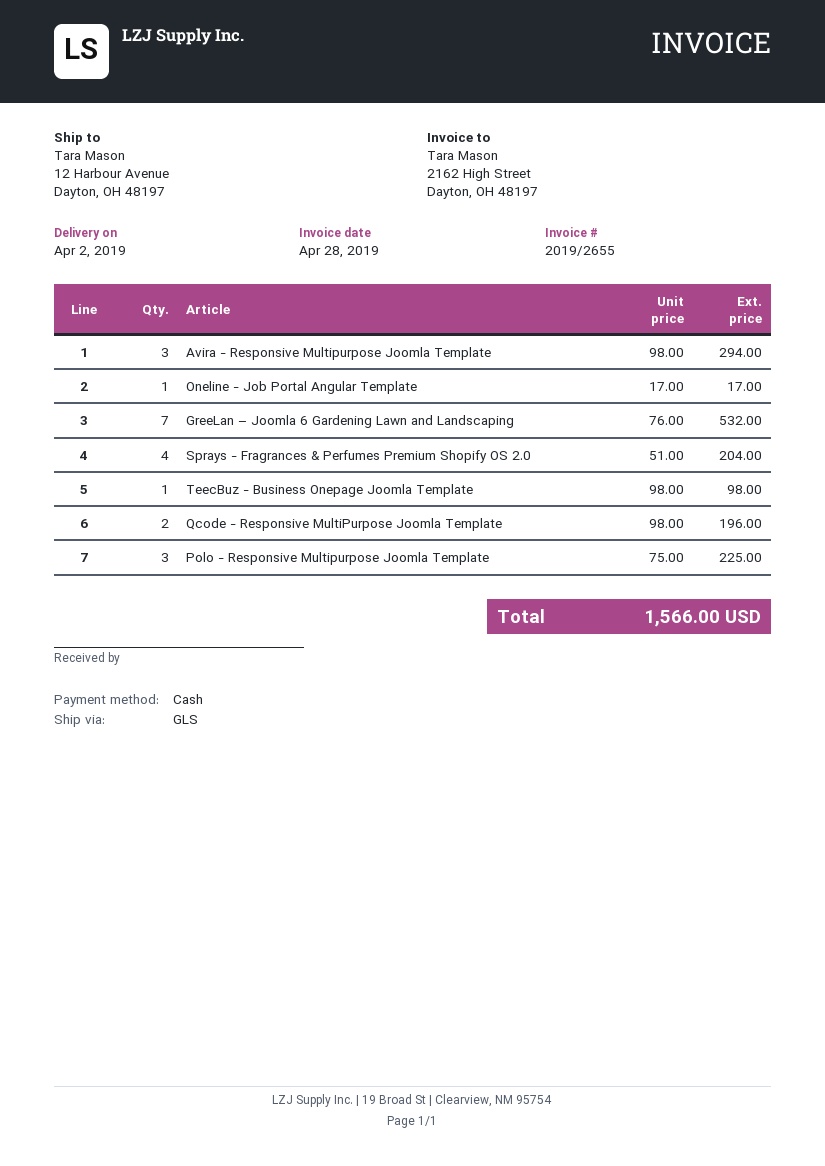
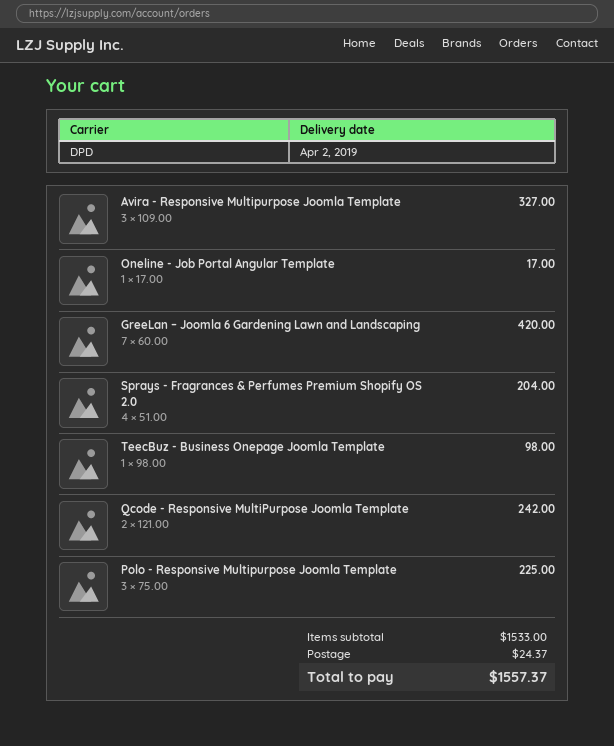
shipping method: GLS -> DPD
Avira - Responsive Multipurpose Joomla Template: 3 x 98.00 = 294.00 -> 3 x 109.00 = 327.00
GreeLan – Joomla 6 Gardening Lawn and Landscaping: 7 x 76.00 = 532.00 -> 7 x 60.00 = 420.00
Qcode - Responsive MultiPurpose Joomla Template: 2 x 98.00 = 196.00 -> 2 x 121.00 = 242.00
shipping: none -> 24.37
total: 1566.00 -> 1557.37

